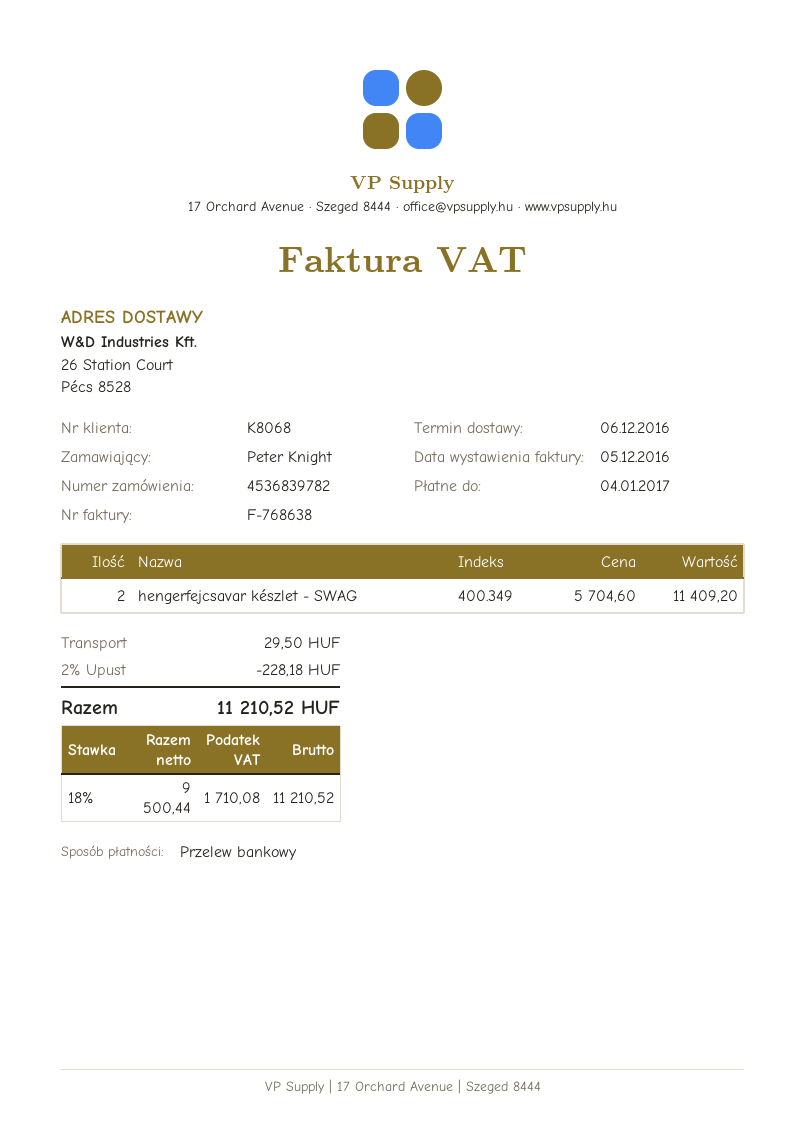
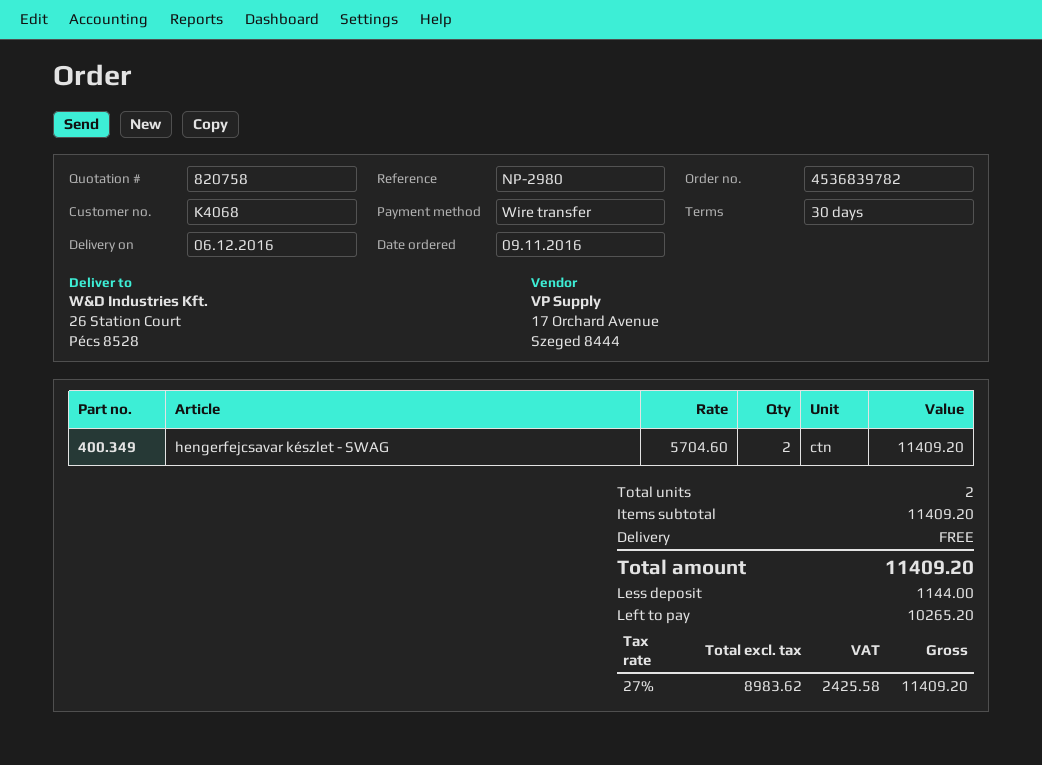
customer number: K8068 -> K4068
discount: 2% = 228.18 -> none
shipping: 29.50 -> 0.00
net: 9500.44 -> 8983.62
tax: 18% = 1710.08 -> 27% = 2425.58
total: 11210.52 -> 11409.20

